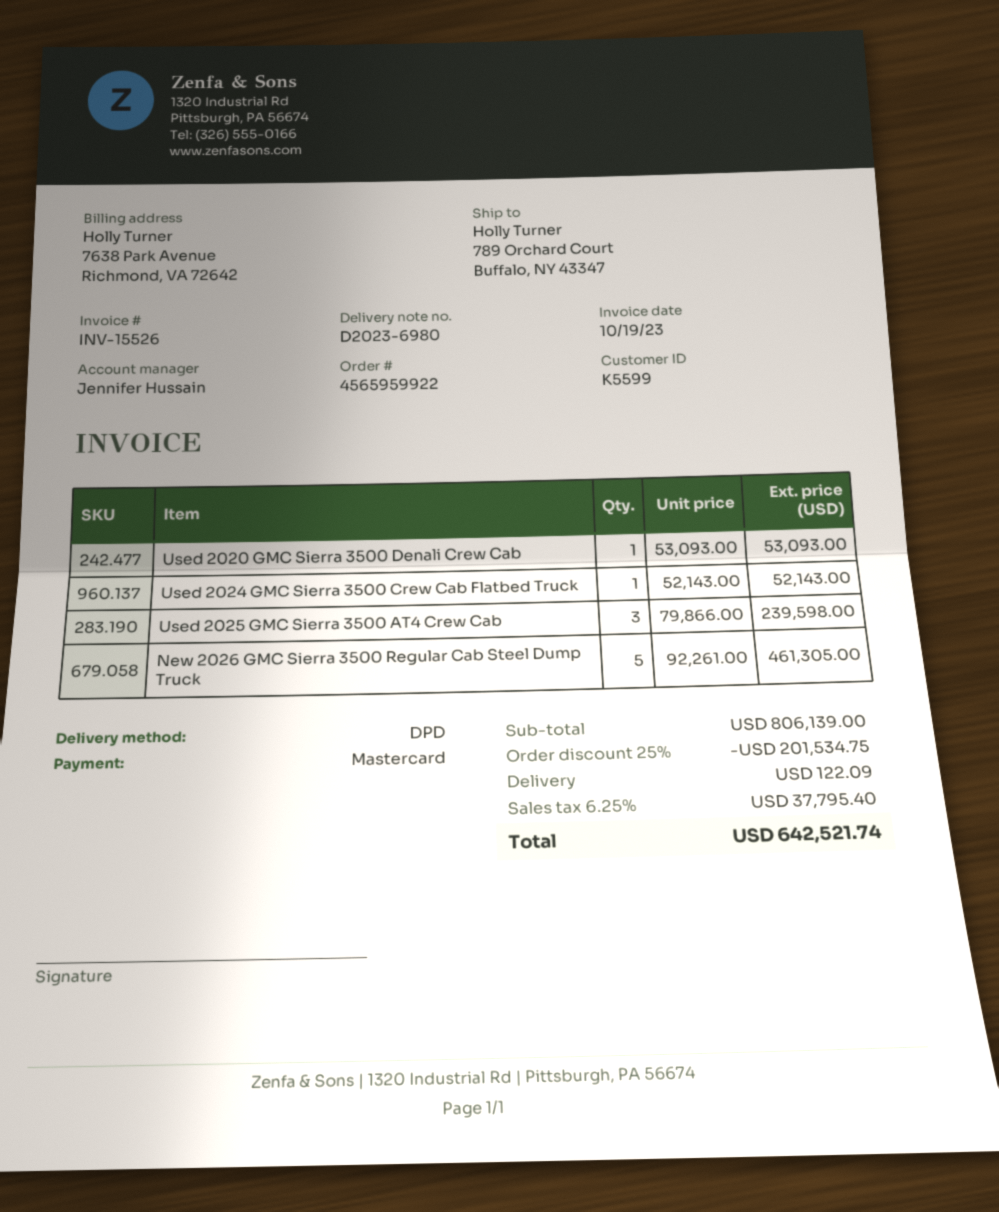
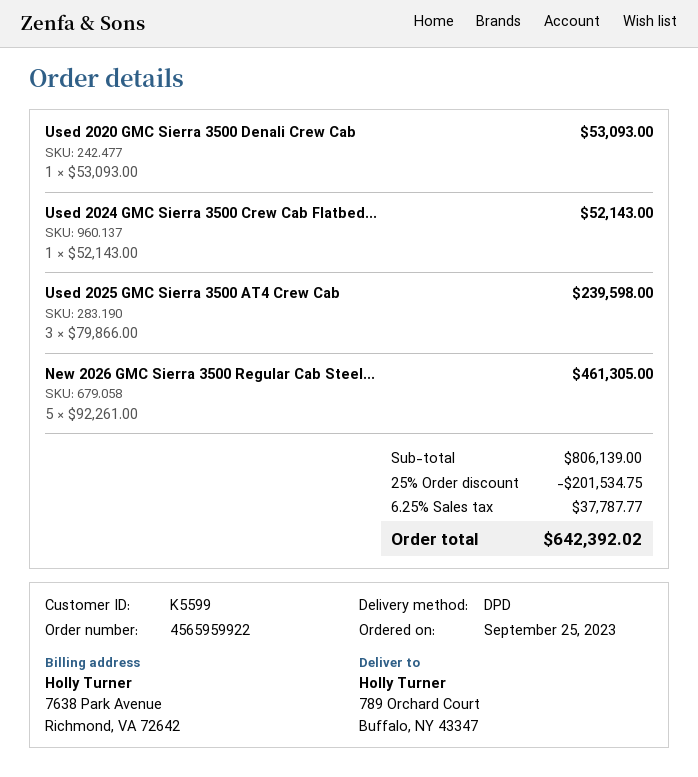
shipping: 122.09 -> none
tax: 6.25% = 37795.40 -> 6.25% = 37787.77
total: 642521.74 -> 642392.02

